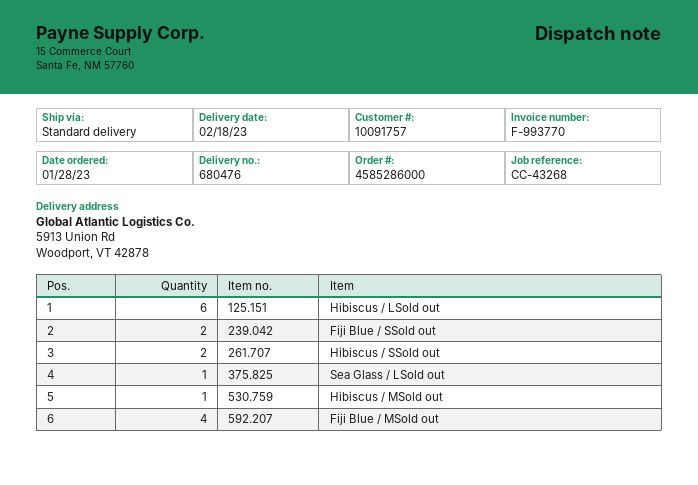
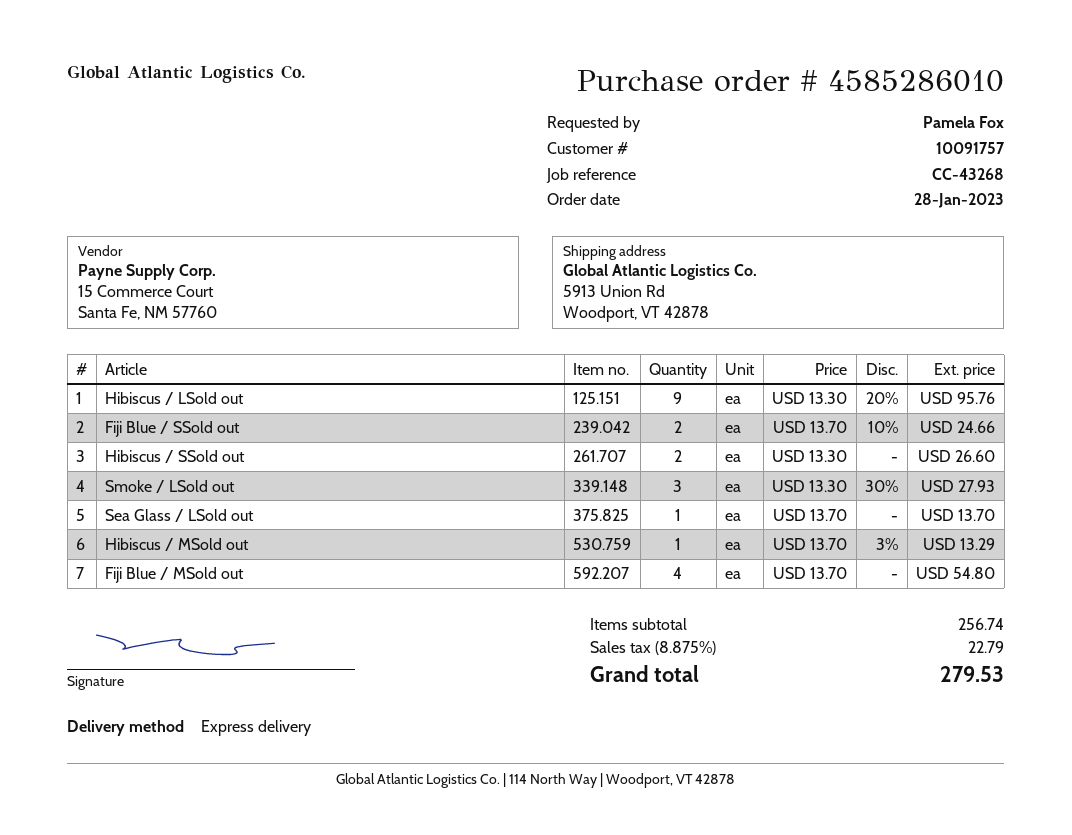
order number: 4585286000 -> 4585286010
shipping method: standard -> express
Hibiscus / LSold out: 6 -> 9
Smoke / LSold out: none -> 3

